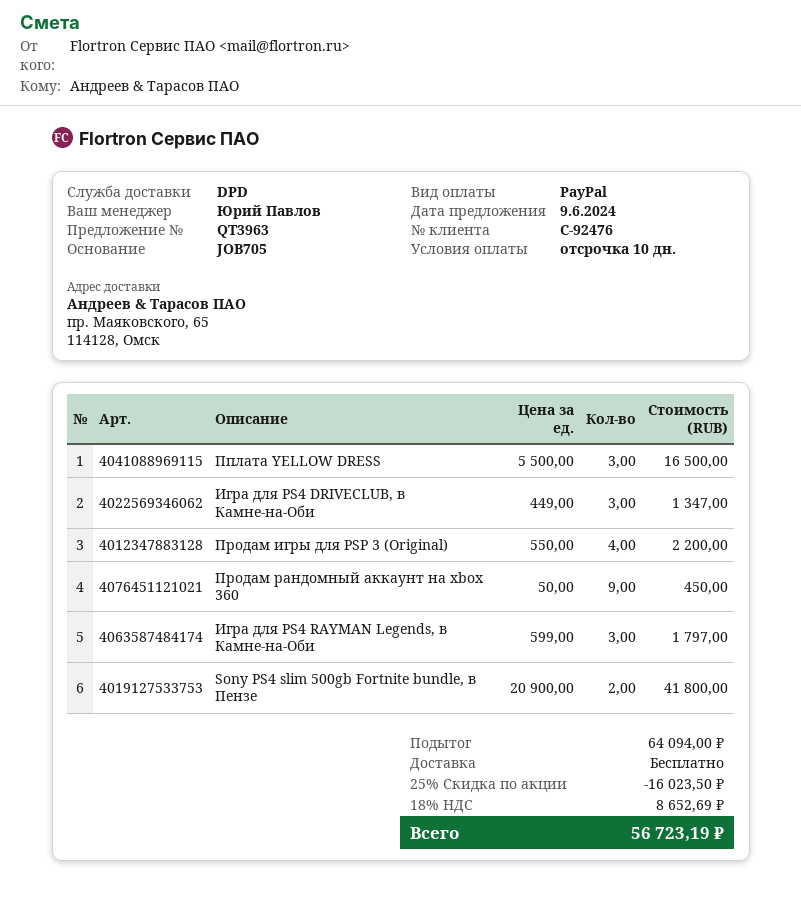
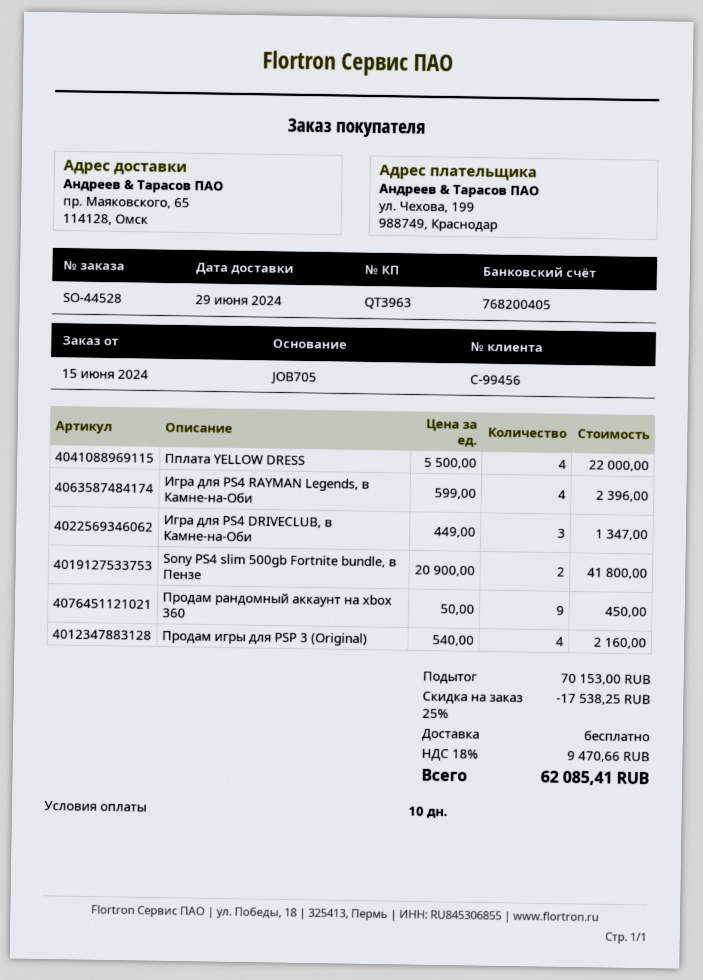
customer number: C-92476 -> C-99456
Пплата YELLOW DRESS: 3 x 5500.00 = 16500.00 -> 4 x 5500.00 = 22000.00
Продам игры для PSP 3 (Original): 4 x 550.00 = 2200.00 -> 4 x 540.00 = 2160.00
Игра для PS4 RAYMAN Legends, в Камне-на-Оби: 3 x 599.00 = 1797.00 -> 4 x 599.00 = 2396.00
subtotal: 64094.00 -> 70153.00
discount: 25% = 16023.50 -> 25% = 17538.25
tax: 18% = 8652.69 -> 18% = 9470.66
total: 56723.19 -> 62085.41

